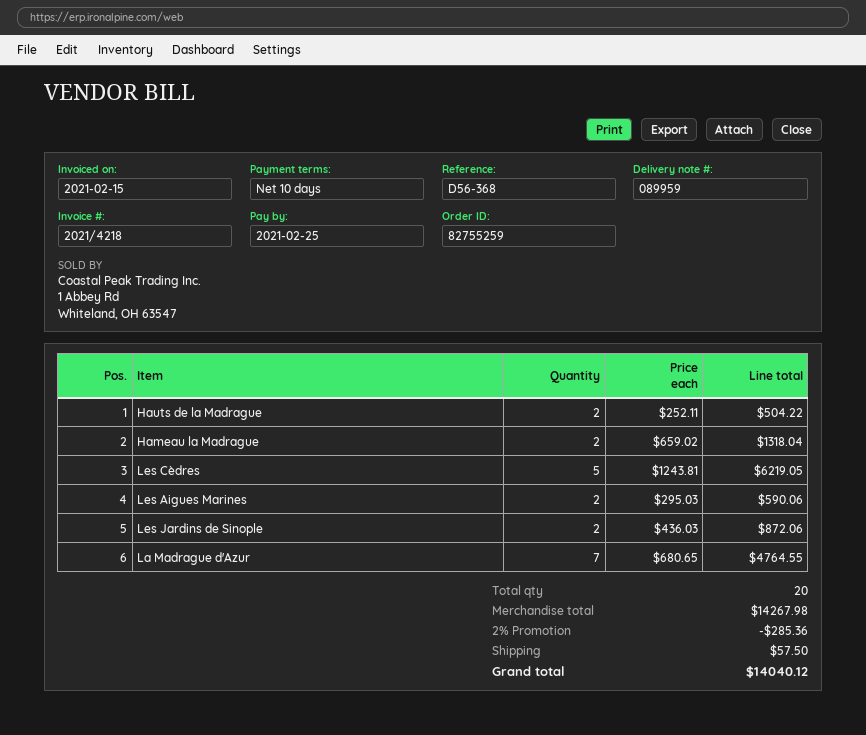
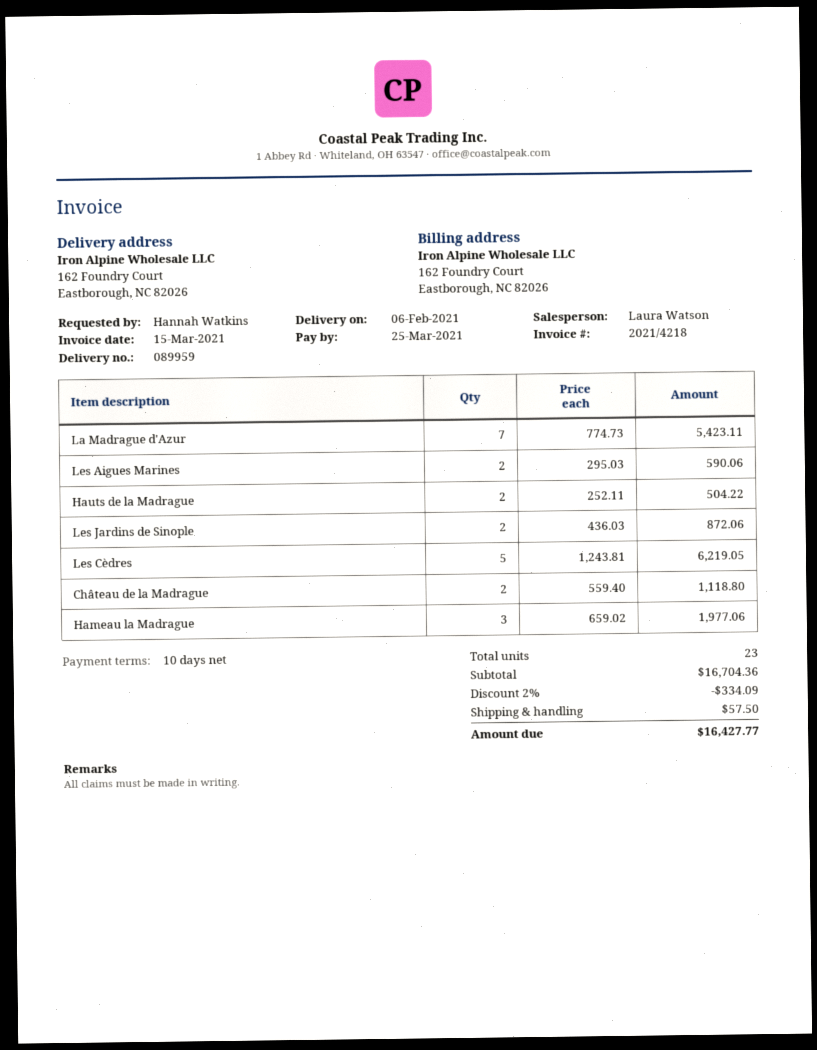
invoice date: 2021-02-15 -> 2021-03-15
due date: 2021-02-25 -> 2021-03-25
Hameau la Madrague: 2 x 659.02 = 1318.04 -> 3 x 659.02 = 1977.06
La Madrague d'Azur: 7 x 680.65 = 4764.55 -> 7 x 774.73 = 5423.11
Château de la Madrague: none -> 2 x 559.40 = 1118.80
total quantity: 20 -> 23
subtotal: 14267.98 -> 16704.36
discount: 2% = 285.36 -> 2% = 334.09
total: 14040.12 -> 16427.77

